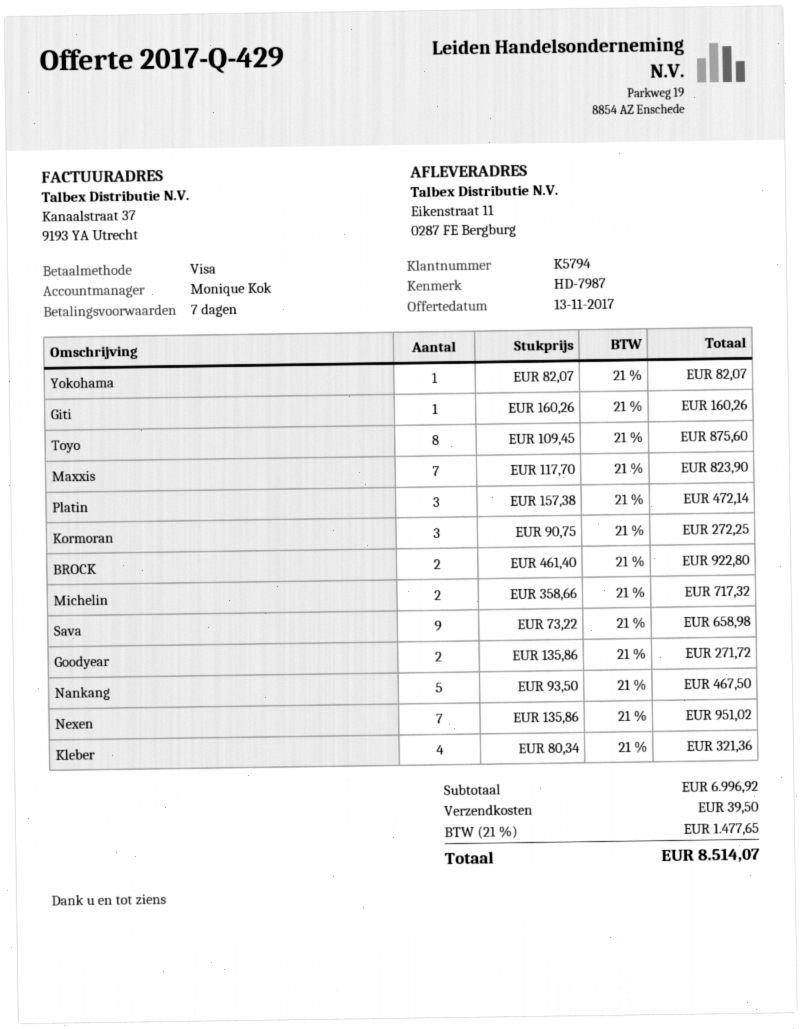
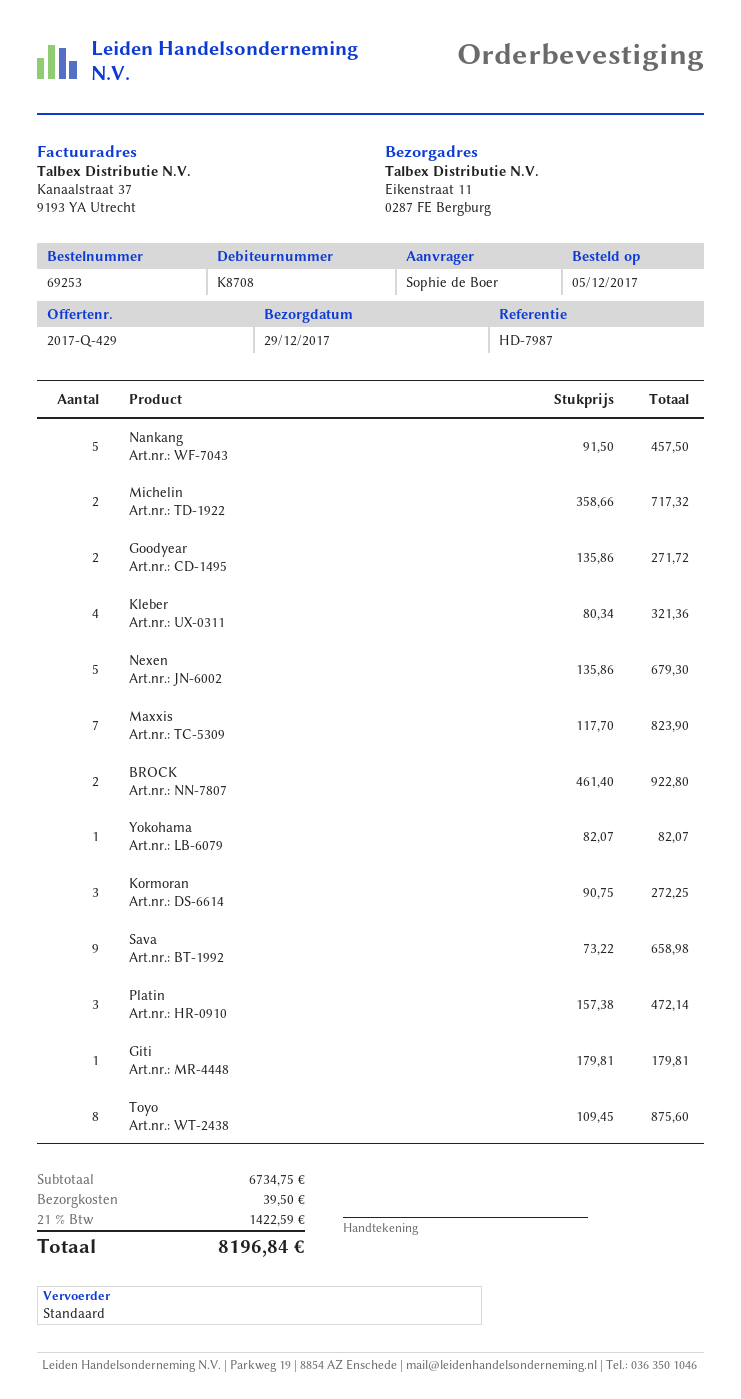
customer number: K5794 -> K8708
Giti: 1 x 160.26 = 160.26 -> 1 x 179.81 = 179.81
Nankang: 5 x 93.50 = 467.50 -> 5 x 91.50 = 457.50
Nexen: 7 x 135.86 = 951.02 -> 5 x 135.86 = 679.30
subtotal: 6996.92 -> 6734.75
tax: 21% = 1477.65 -> 21% = 1422.59
total: 8514.07 -> 8196.84

